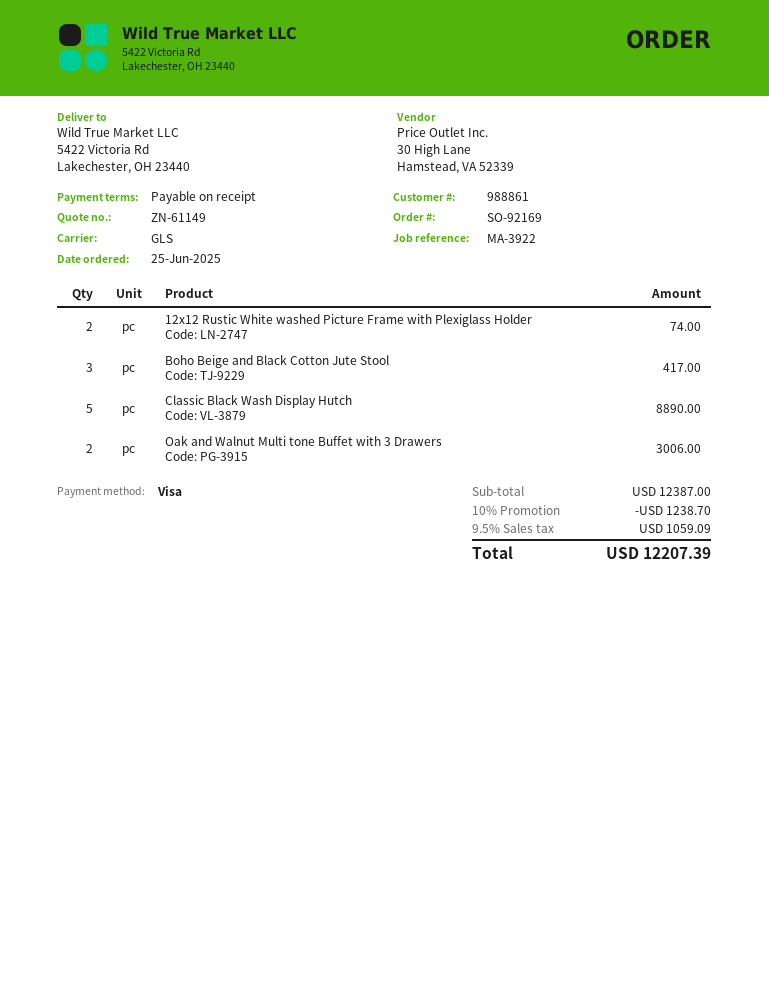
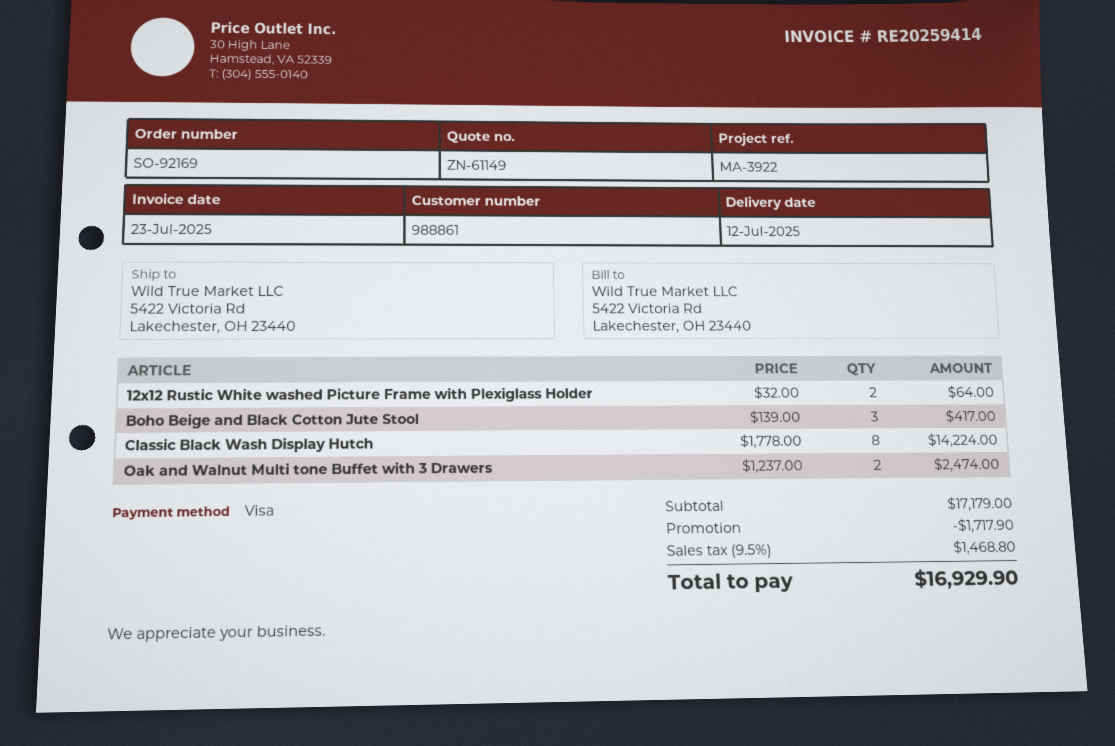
12x12 Rustic White washed Picture Frame with Plexiglass Holder: 2 for 74.00 -> 2 for 64.00
Classic Black Wash Display Hutch: 5 for 8890.00 -> 8 for 14224.00
Oak and Walnut Multi tone Buffet with 3 Drawers: 2 for 3006.00 -> 2 for 2474.00
subtotal: 12387.00 -> 17179.00
discount: 1238.70 -> 1717.90
tax: 9.5% = 1059.09 -> 9.5% = 1468.80
total: 12207.39 -> 16929.90

